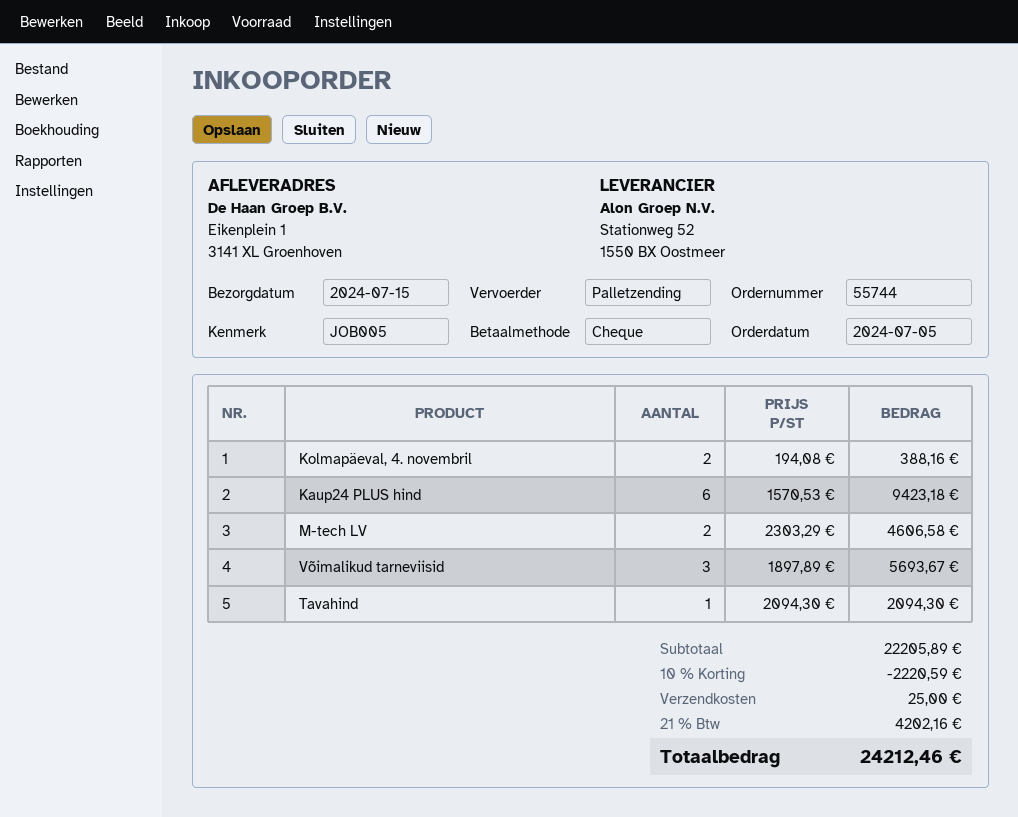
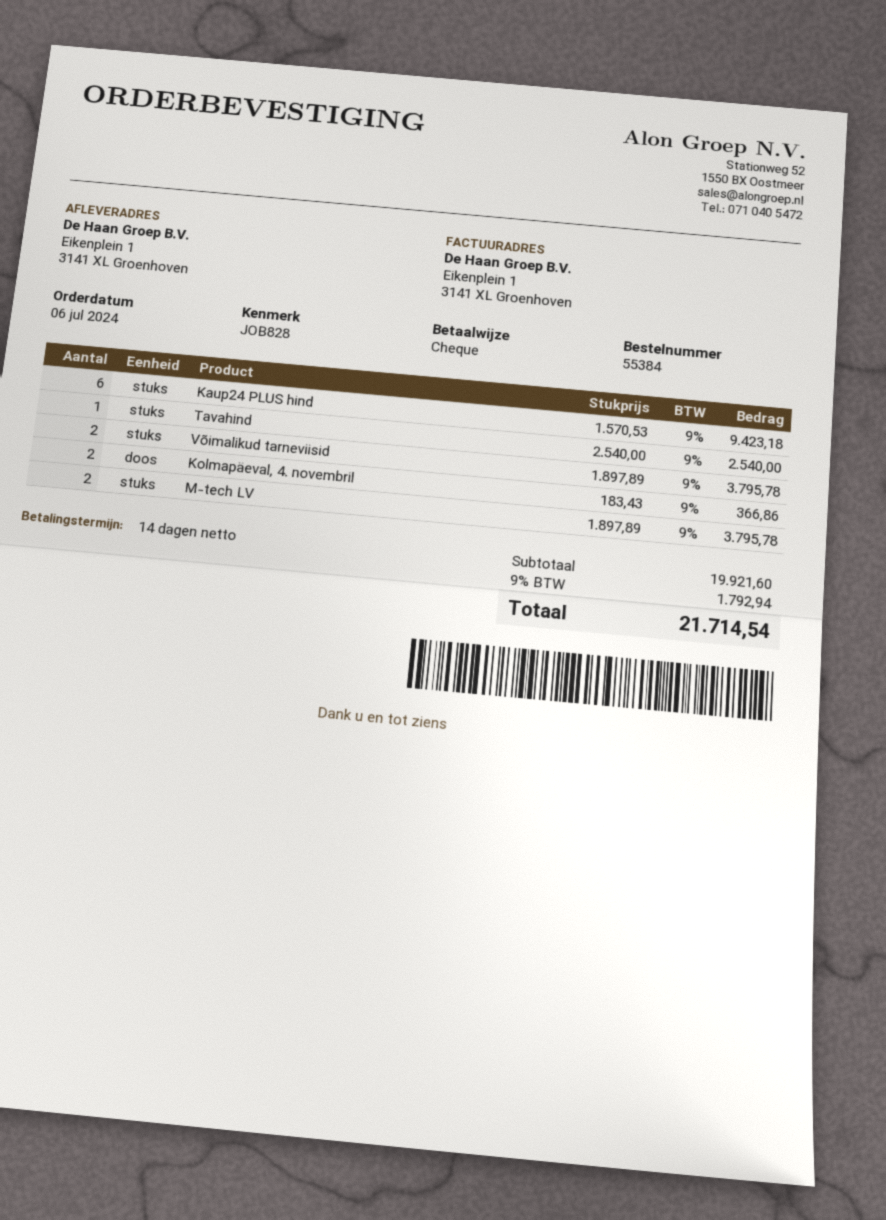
order number: 55744 -> 55384
order date: 2024-07-05 -> 2024-07-06
reference: JOB005 -> JOB828
Kolmapäeval, 4. novembril: 2 x 194.08 = 388.16 -> 2 x 183.43 = 366.86
M-tech LV: 2 x 2303.29 = 4606.58 -> 2 x 1897.89 = 3795.78
Võimalikud tarneviisid: 3 x 1897.89 = 5693.67 -> 2 x 1897.89 = 3795.78
Tavahind: 1 x 2094.30 = 2094.30 -> 1 x 2540.00 = 2540.00
subtotal: 22205.89 -> 19921.60
discount: 10% = 2220.59 -> none
shipping: 25.00 -> none
tax: 21% = 4202.16 -> 9% = 1792.94
total: 24212.46 -> 21714.54

